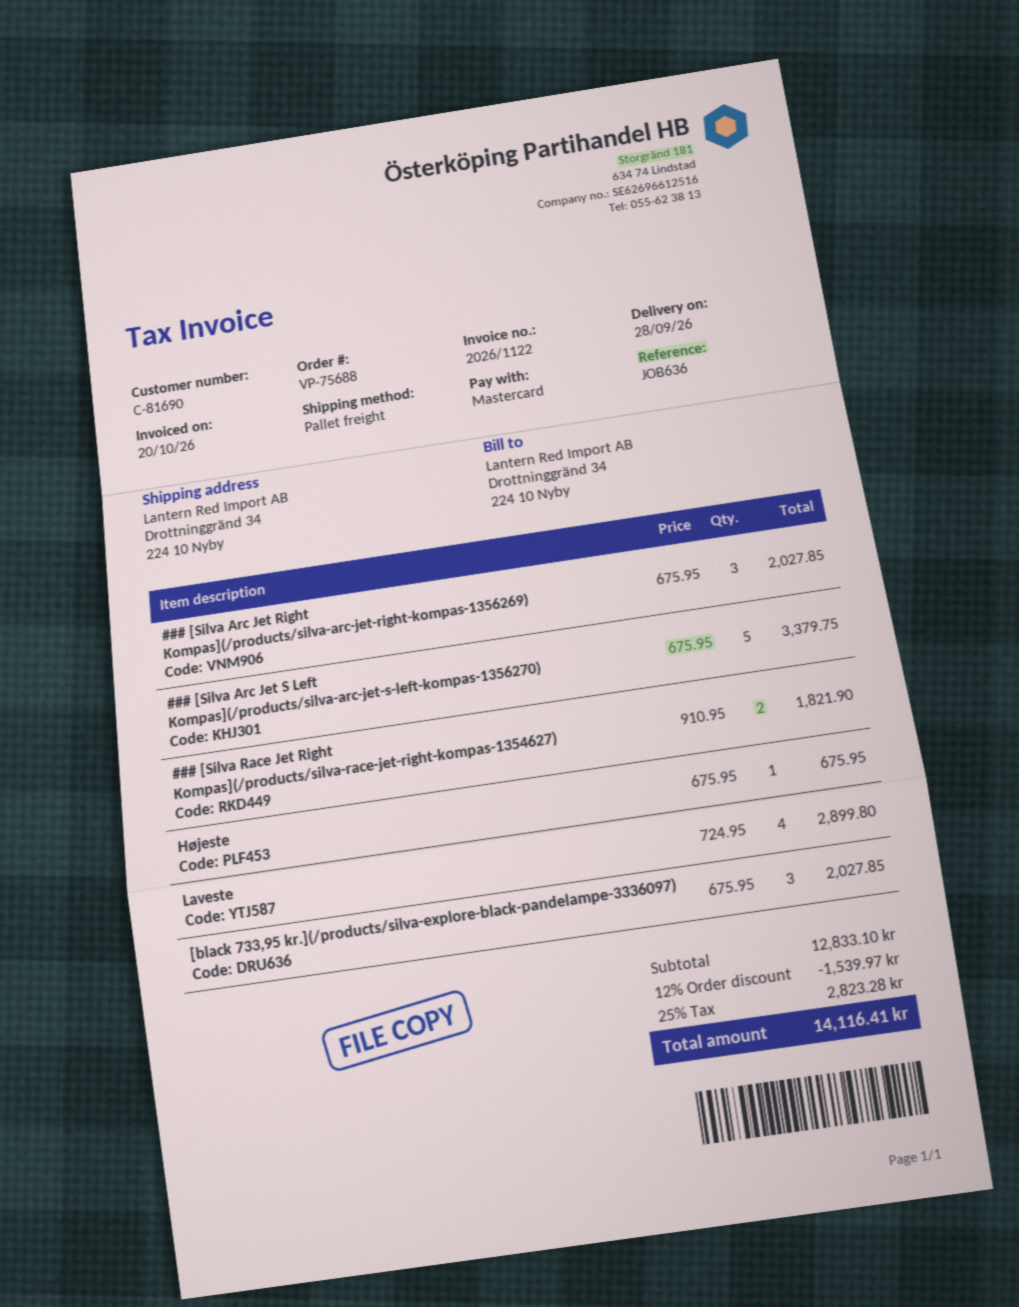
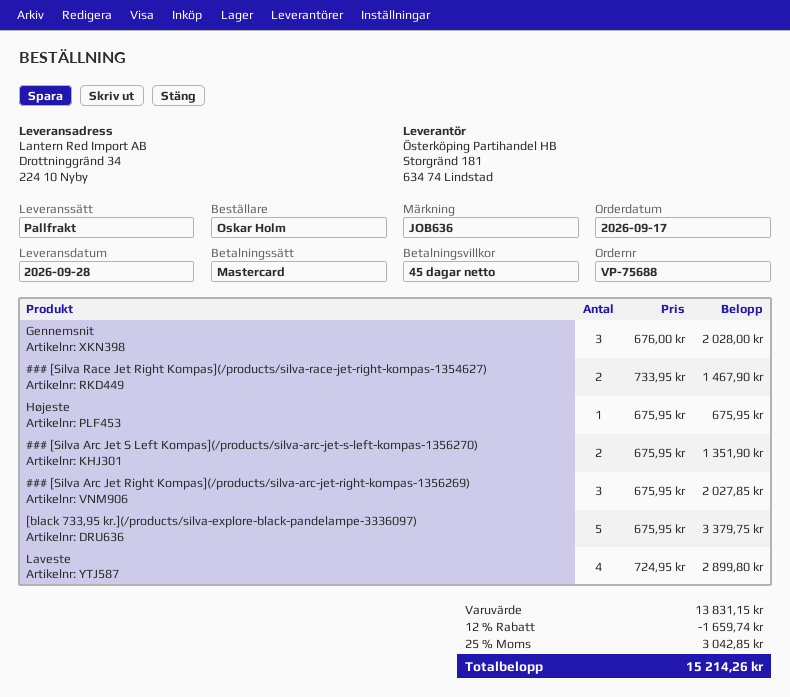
### [Silva Arc Jet S Left Kompas](/products/silva-arc-jet-s-left-kompas-1356270): 5 x 675.95 = 3379.75 -> 2 x 675.95 = 1351.90
### [Silva Race Jet Right Kompas](/products/silva-race-jet-right-kompas-1354627): 2 x 910.95 = 1821.90 -> 2 x 733.95 = 1467.90
[black 733,95 kr.](/products/silva-explore-black-pandelampe-3336097): 3 x 675.95 = 2027.85 -> 5 x 675.95 = 3379.75
Gennemsnit: none -> 3 x 676.00 = 2028.00
subtotal: 12833.10 -> 13831.15
discount: 12% = 1539.97 -> 12% = 1659.74
tax: 25% = 2823.28 -> 25% = 3042.85
total: 14116.41 -> 15214.26

